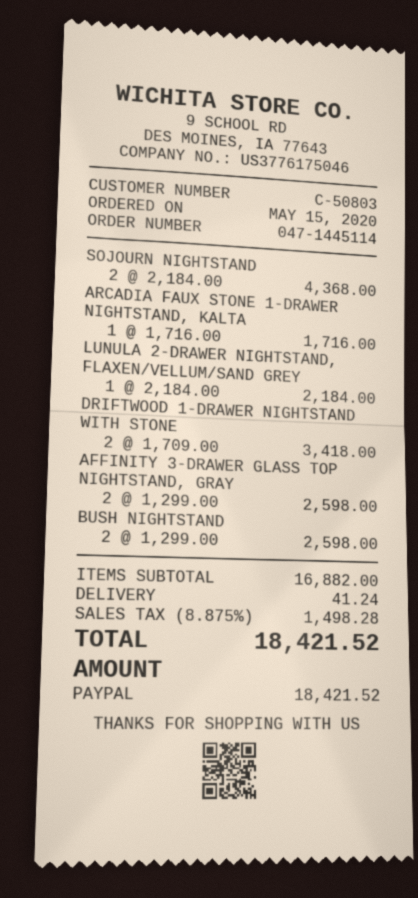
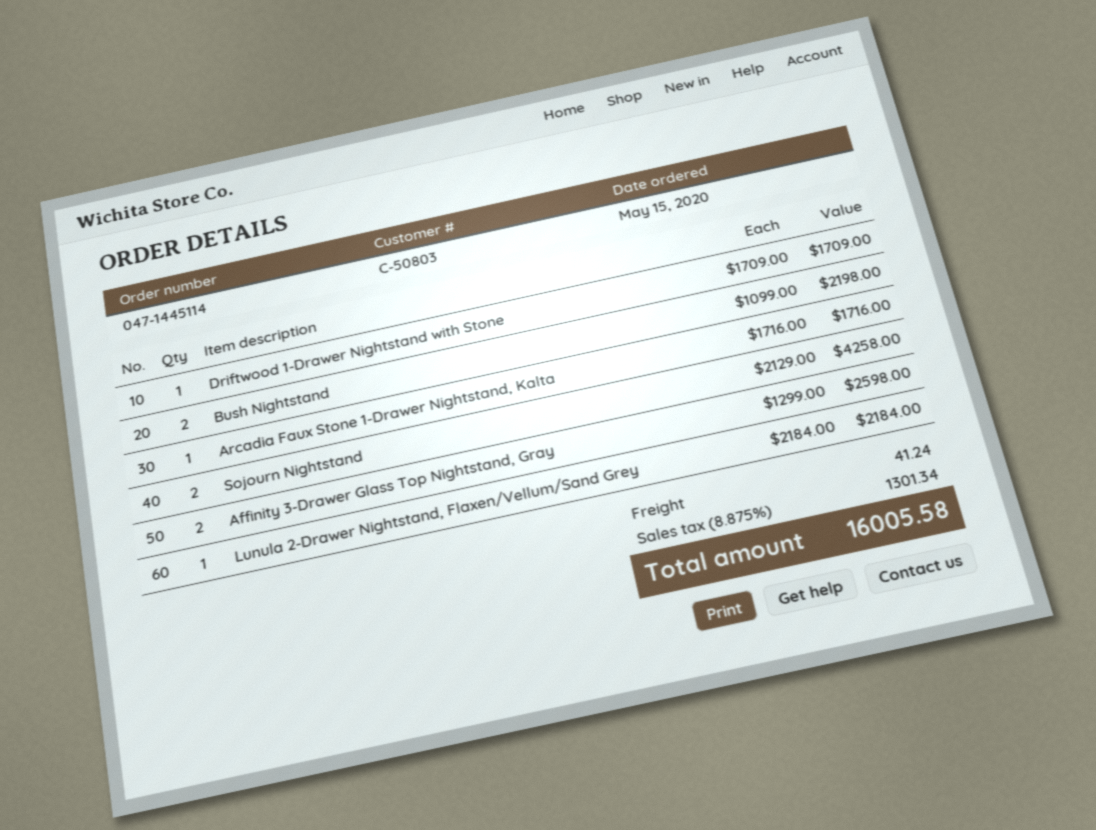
SOJOURN NIGHTSTAND: 2 x 2184.00 = 4368.00 -> 2 x 2129.00 = 4258.00
DRIFTWOOD 1-DRAWER NIGHTSTAND WITH STONE: 2 x 1709.00 = 3418.00 -> 1 x 1709.00 = 1709.00
BUSH NIGHTSTAND: 2 x 1299.00 = 2598.00 -> 2 x 1099.00 = 2198.00
tax: 8.875% = 1498.28 -> 8.875% = 1301.34
total: 18421.52 -> 16005.58

